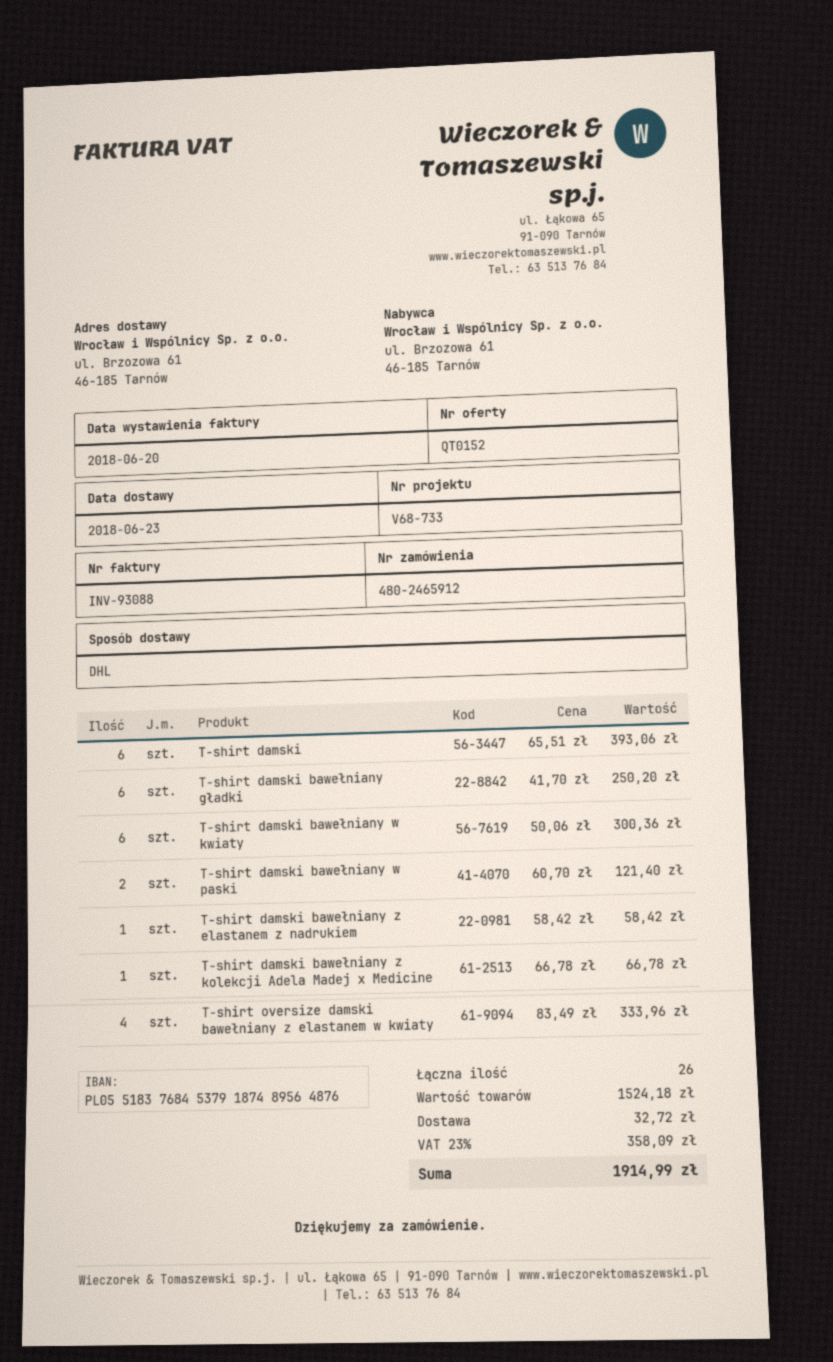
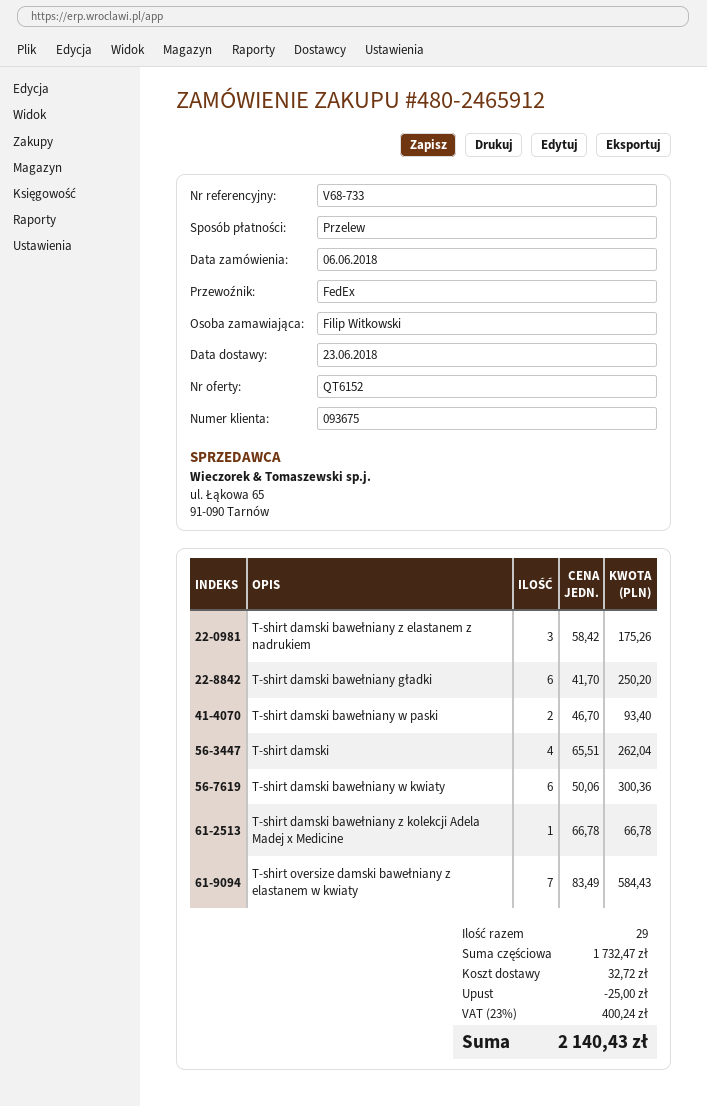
quote number: QT0152 -> QT6152
shipping method: DHL -> FedEx
T-shirt damski: 6 x 65.51 = 393.06 -> 4 x 65.51 = 262.04
T-shirt damski bawełniany w paski: 2 x 60.70 = 121.40 -> 2 x 46.70 = 93.40
T-shirt damski bawełniany z elastanem z nadrukiem: 1 x 58.42 = 58.42 -> 3 x 58.42 = 175.26
T-shirt oversize damski bawełniany z elastanem w kwiaty: 4 x 83.49 = 333.96 -> 7 x 83.49 = 584.43
total quantity: 26 -> 29
subtotal: 1524.18 -> 1732.47
discount: none -> 25.00
tax: 23% = 358.09 -> 23% = 400.24
total: 1914.99 -> 2140.43

